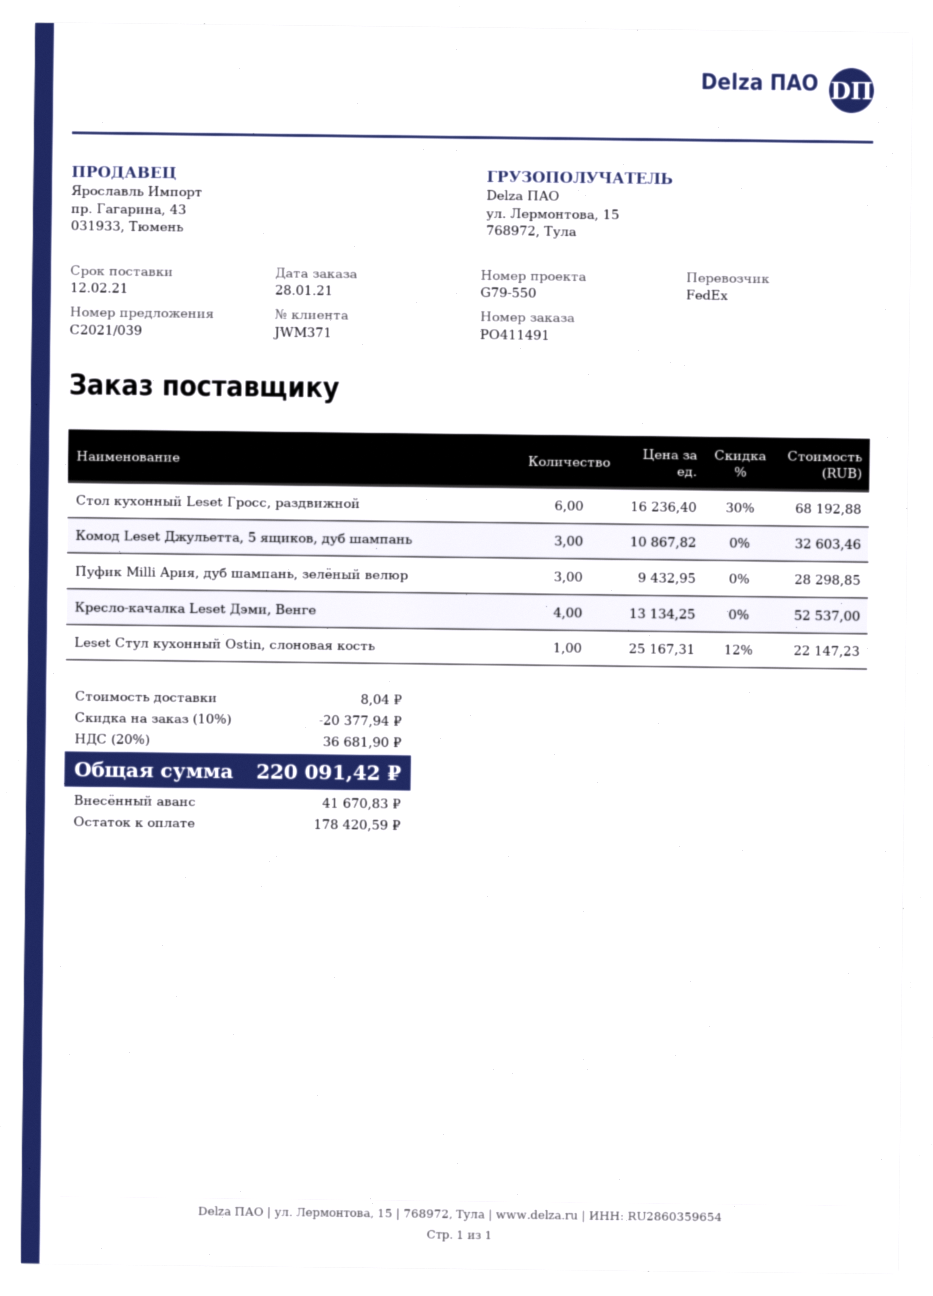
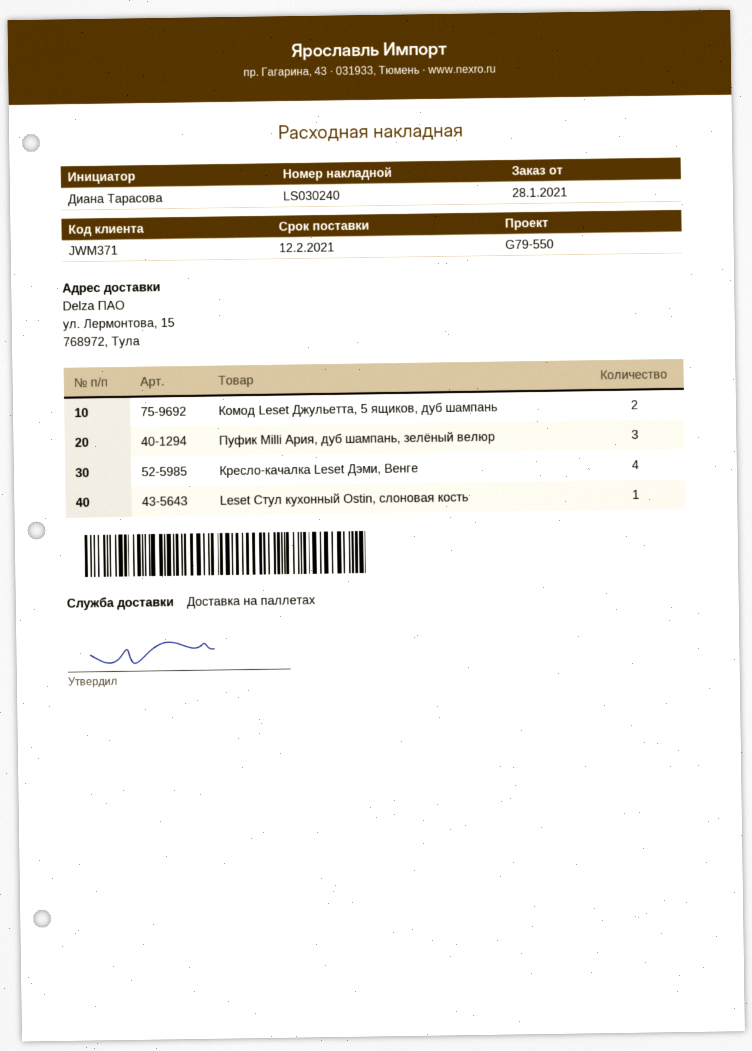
shipping method: FedEx -> pallet freight
Стол кухонный Leset Гросс, раздвижной: 6 -> none
Комод Leset Джульетта, 5 ящиков, дуб шампань: 3 -> 2

